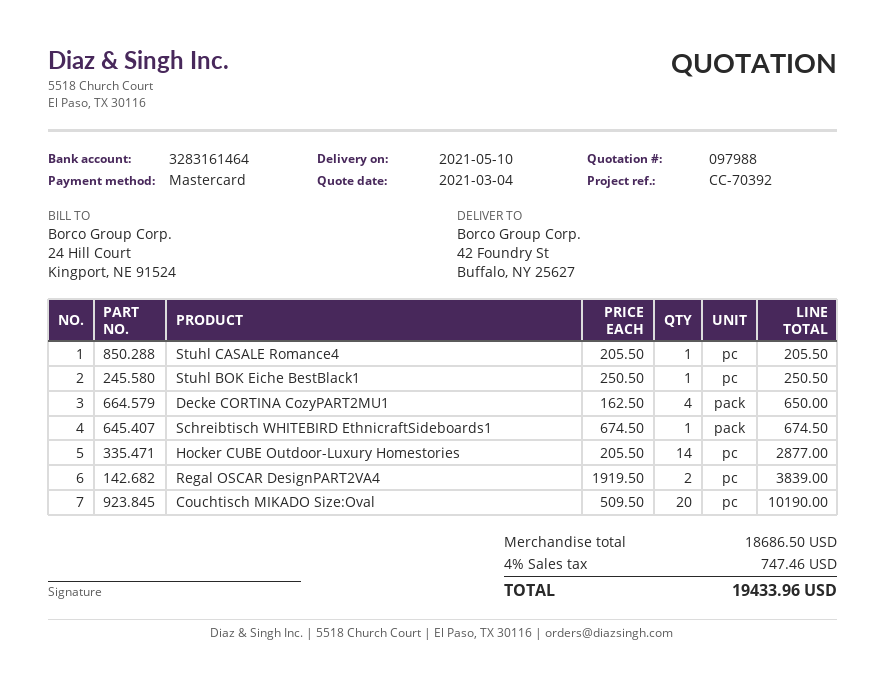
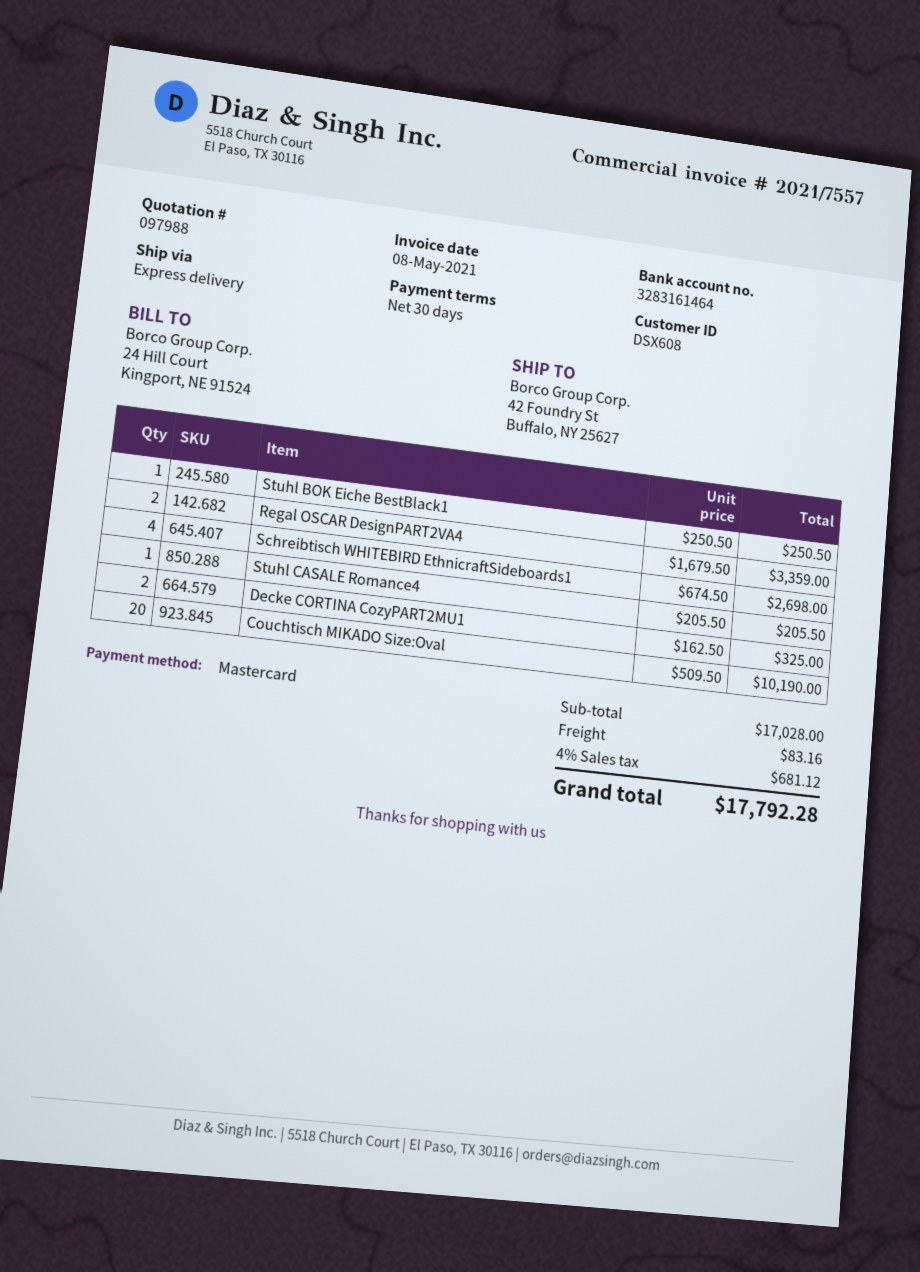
Decke CORTINA CozyPART2MU1: 4 x 162.50 = 650.00 -> 2 x 162.50 = 325.00
Schreibtisch WHITEBIRD EthnicraftSideboards1: 1 x 674.50 = 674.50 -> 4 x 674.50 = 2698.00
Hocker CUBE Outdoor-Luxury Homestories: 14 x 205.50 = 2877.00 -> none
Regal OSCAR DesignPART2VA4: 2 x 1919.50 = 3839.00 -> 2 x 1679.50 = 3359.00
subtotal: 18686.50 -> 17028.00
shipping: none -> 83.16
tax: 4% = 747.46 -> 4% = 681.12
total: 19433.96 -> 17792.28

